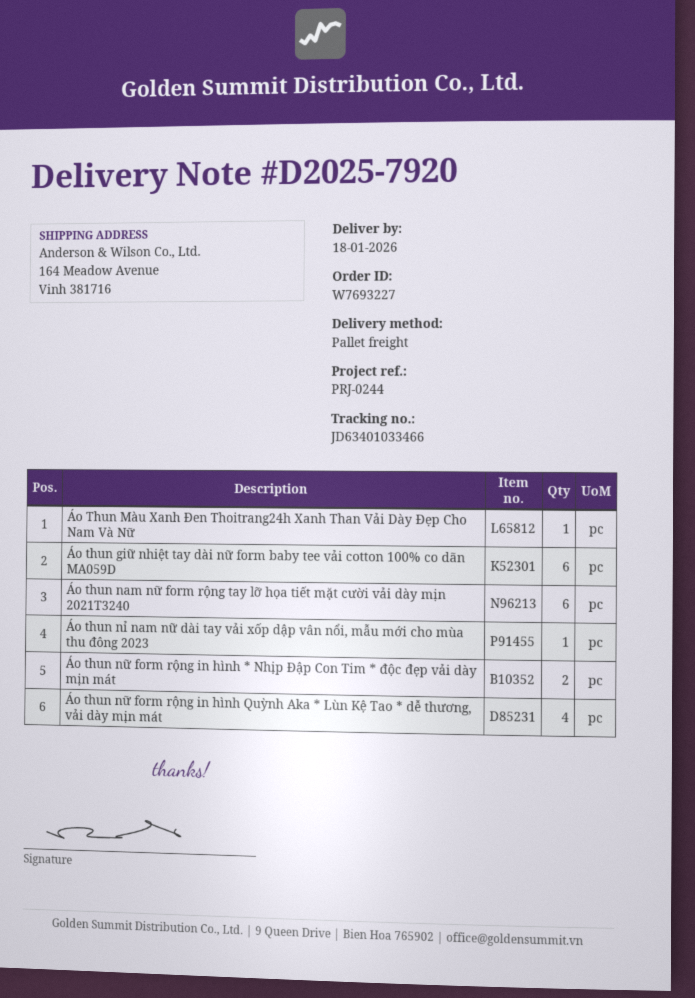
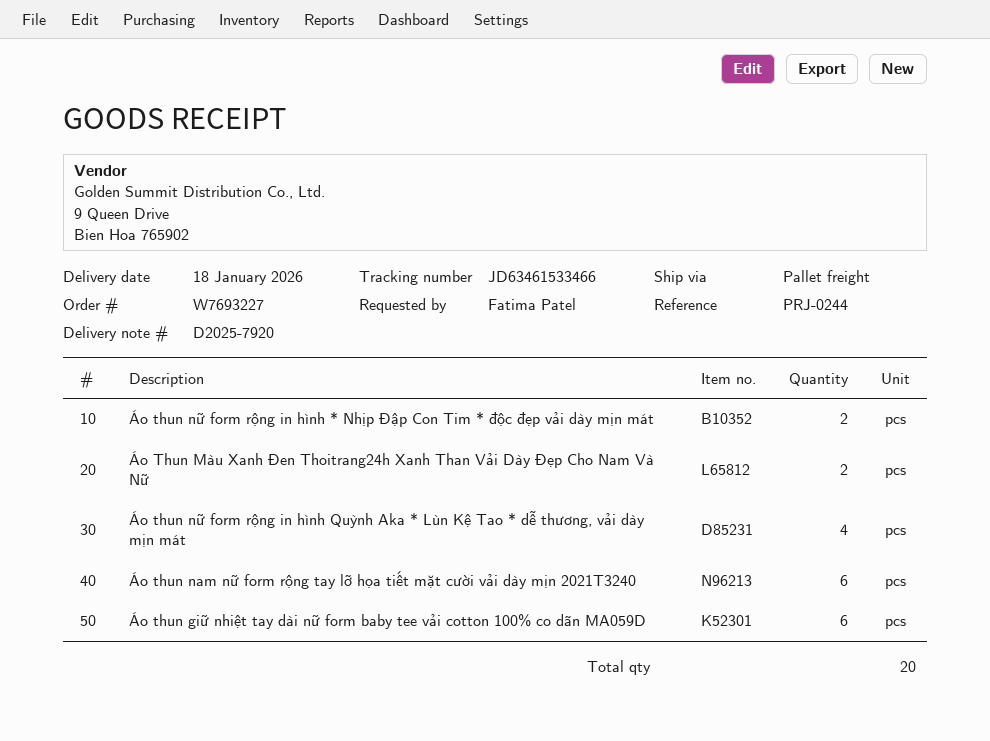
tracking number: JD63401033466 -> JD63461533466
Áo Thun Màu Xanh Đen Thoitrang24h Xanh Than Vải Dày Đẹp Cho Nam Và Nữ: 1 -> 2
Áo thun nỉ nam nữ dài tay vải xốp dập vân nổi, mẫu mới cho mùa thu đông 2023: 1 -> none

